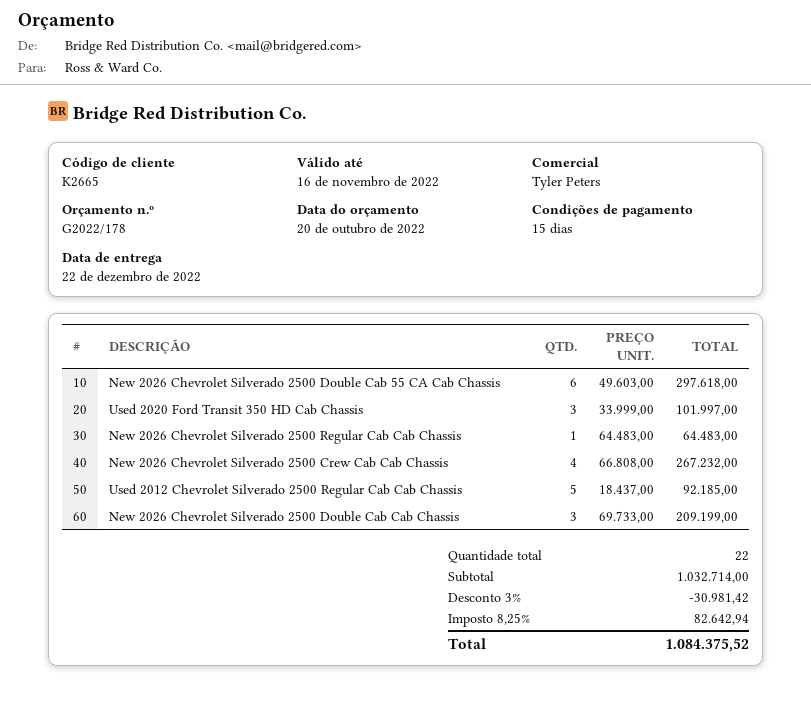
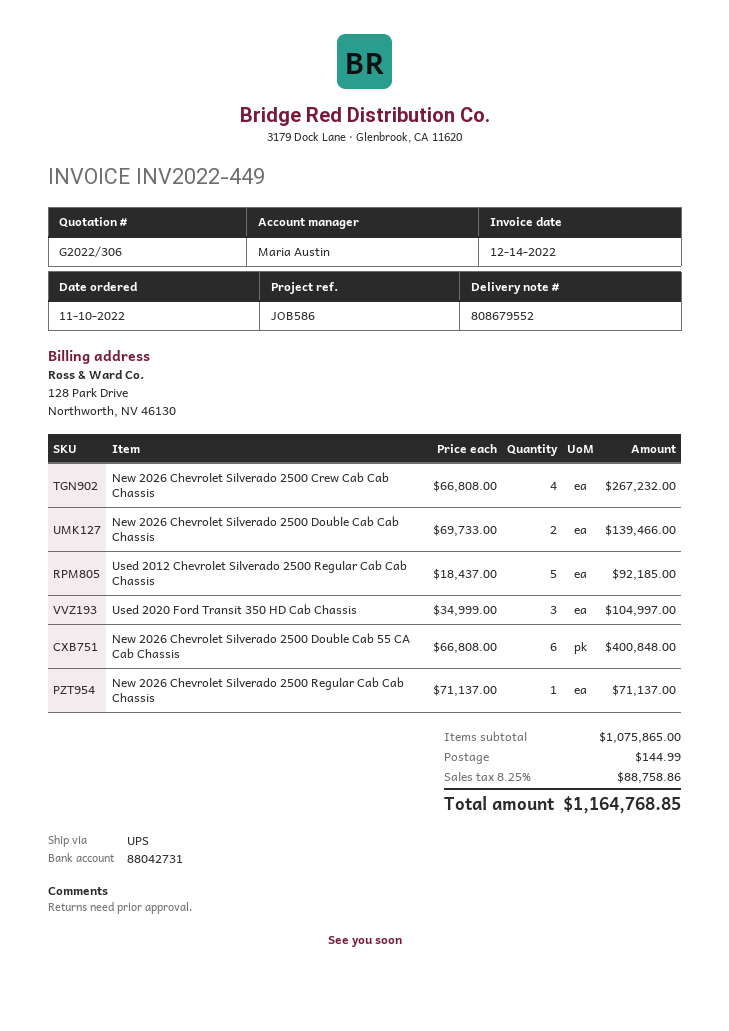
quote number: G2022/178 -> G2022/306
sales rep: Tyler Peters -> Maria Austin
New 2026 Chevrolet Silverado 2500 Double Cab 55 CA Cab Chassis: 6 x 49603.00 = 297618.00 -> 6 x 66808.00 = 400848.00
Used 2020 Ford Transit 350 HD Cab Chassis: 3 x 33999.00 = 101997.00 -> 3 x 34999.00 = 104997.00
New 2026 Chevrolet Silverado 2500 Regular Cab Cab Chassis: 1 x 64483.00 = 64483.00 -> 1 x 71137.00 = 71137.00
New 2026 Chevrolet Silverado 2500 Double Cab Cab Chassis: 3 x 69733.00 = 209199.00 -> 2 x 69733.00 = 139466.00
subtotal: 1032714.00 -> 1075865.00
discount: 3% = 30981.42 -> none
shipping: none -> 144.99
tax: 8.25% = 82642.94 -> 8.25% = 88758.86
total: 1084375.52 -> 1164768.85

